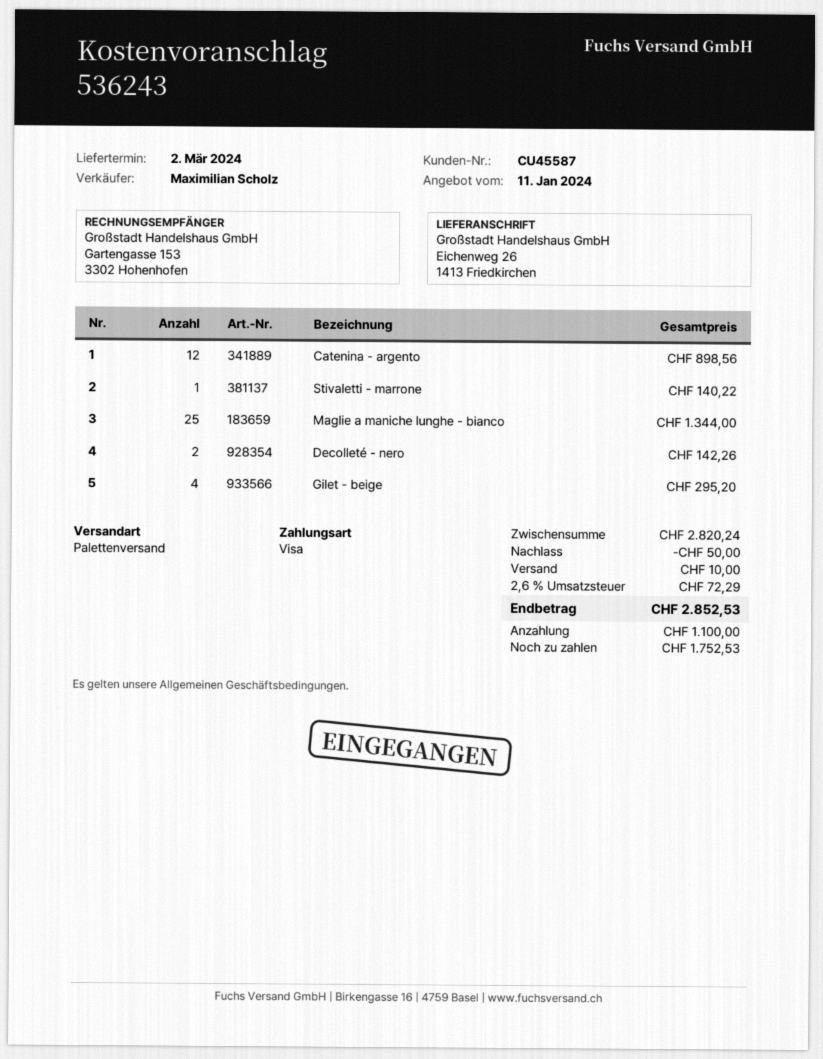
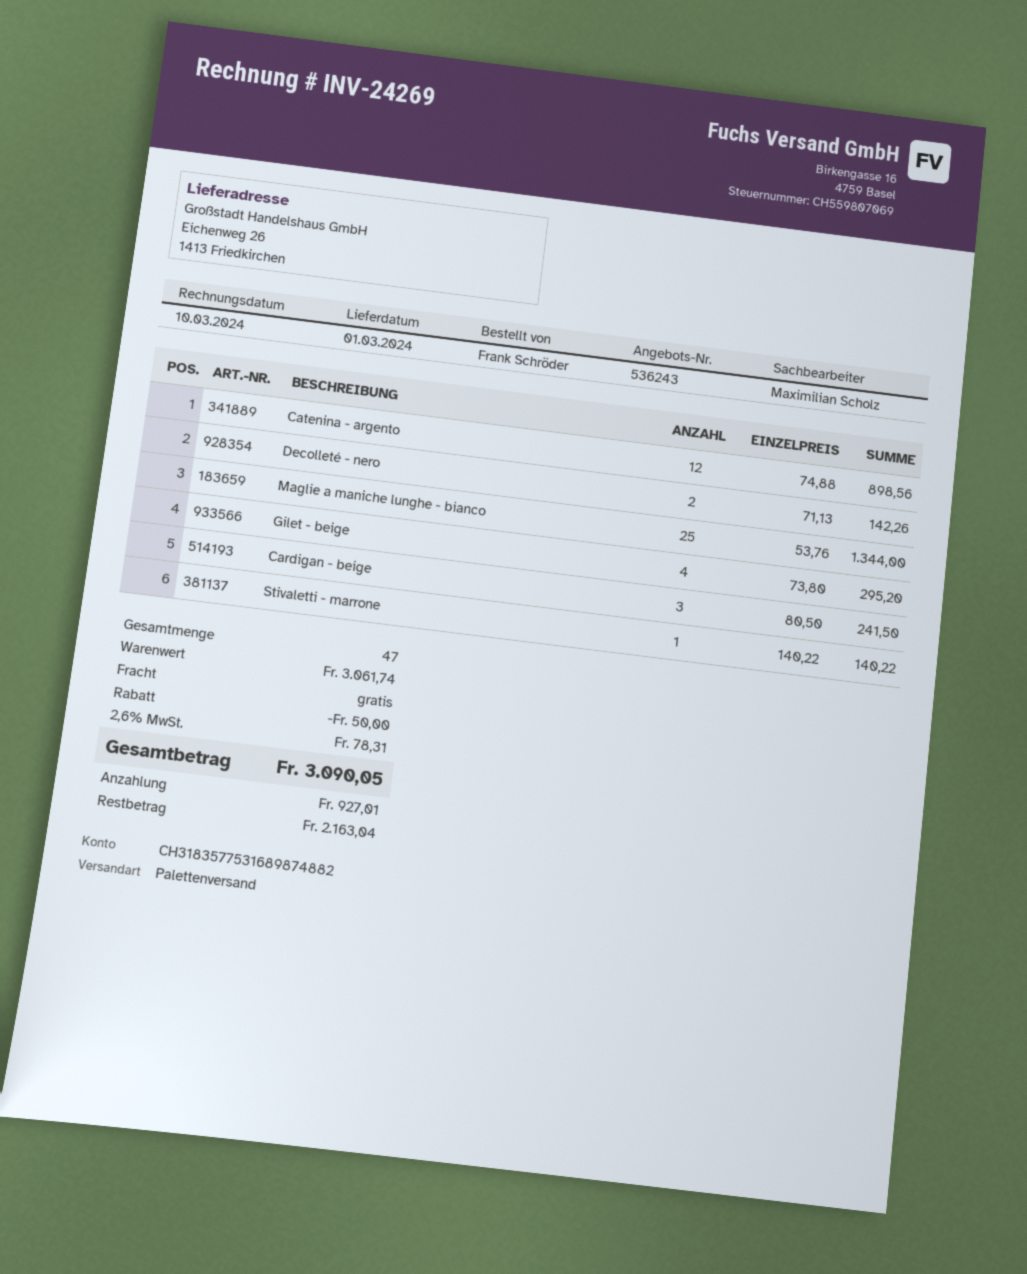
delivery date: 2024-03-02 -> 2024-03-01
Cardigan - beige: none -> 3 for 241.50
subtotal: 2820.24 -> 3061.74
shipping: 10.00 -> 0.00
tax: 2.6% = 72.29 -> 2.6% = 78.31
total: 2852.53 -> 3090.05
deposit: 1100.00 -> 927.01
balance: 1752.53 -> 2163.04

